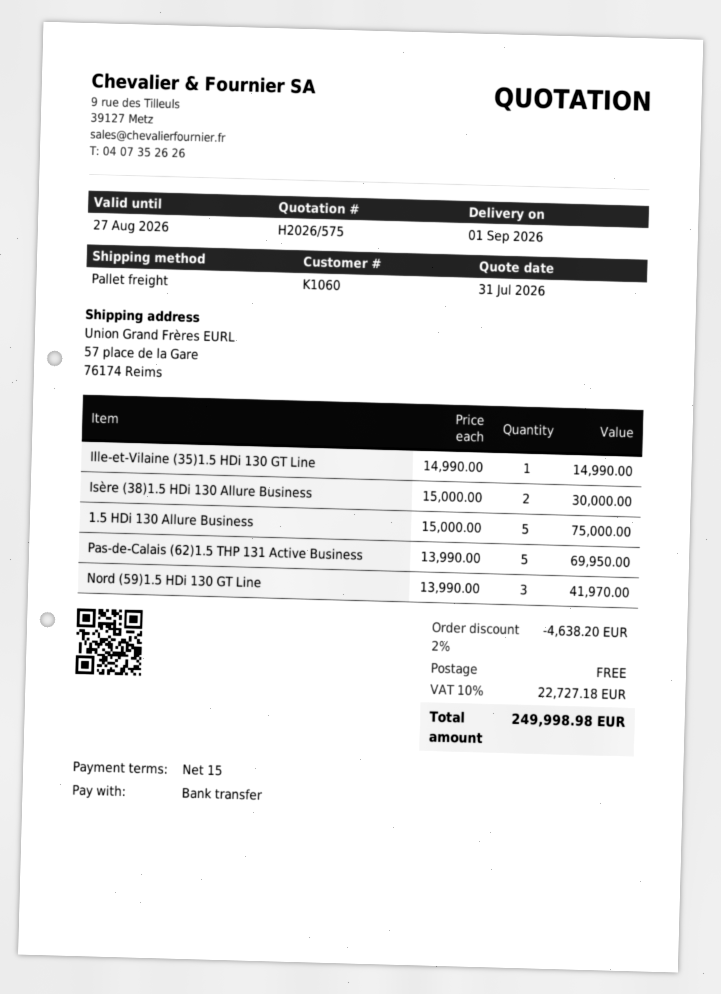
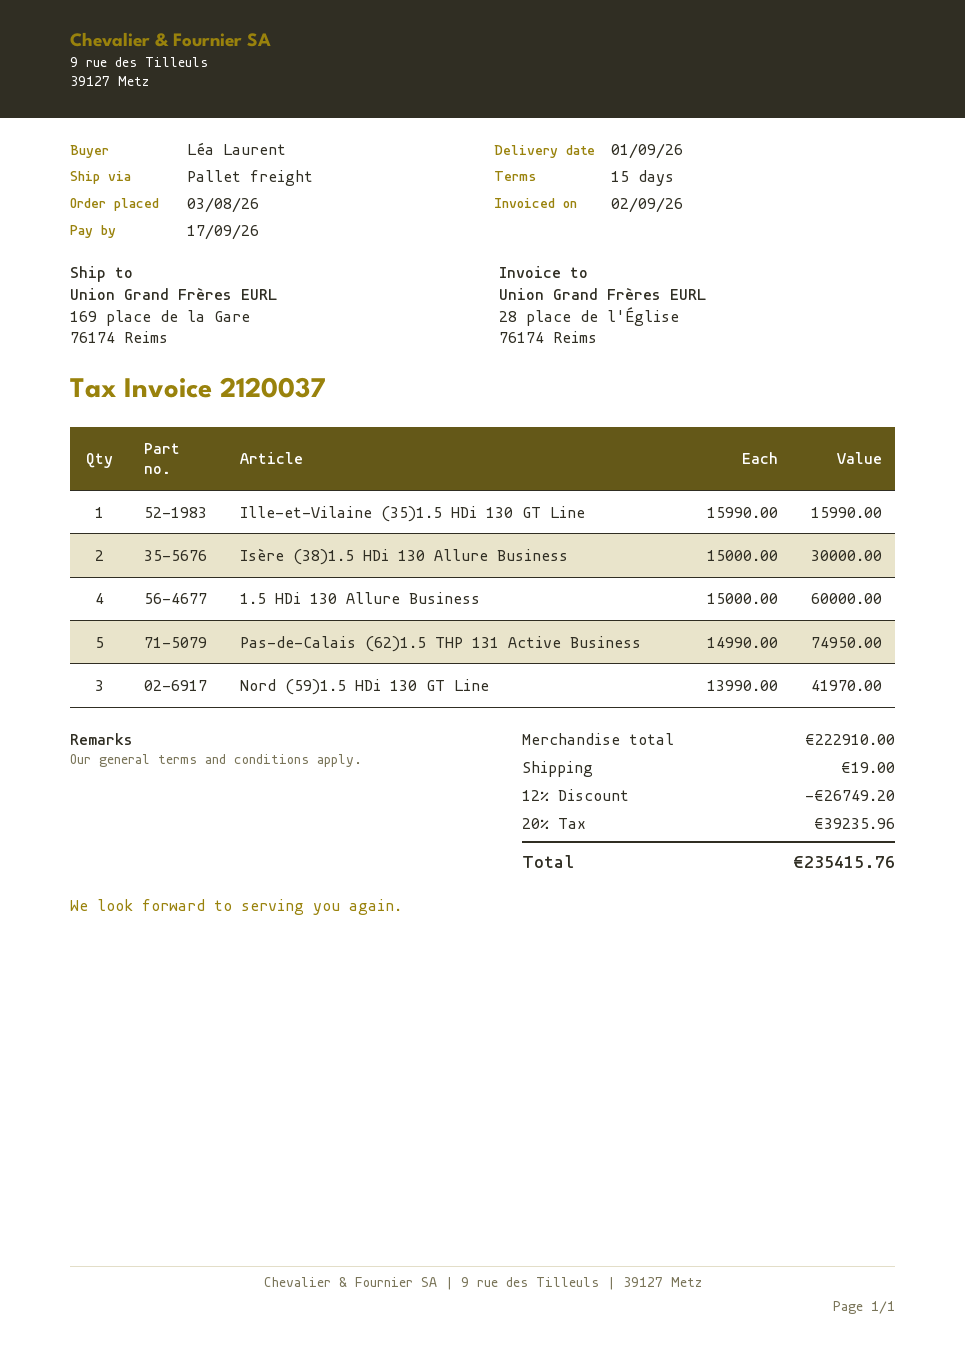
ship to: 57 place de la Gare, 76174 Reims -> 169 place de la Gare, 76174 Reims
Ille-et-Vilaine (35)1.5 HDi 130 GT Line: 1 x 14990.00 = 14990.00 -> 1 x 15990.00 = 15990.00
1.5 HDi 130 Allure Business: 5 x 15000.00 = 75000.00 -> 4 x 15000.00 = 60000.00
Pas-de-Calais (62)1.5 THP 131 Active Business: 5 x 13990.00 = 69950.00 -> 5 x 14990.00 = 74950.00
discount: 2% = 4638.20 -> 12% = 26749.20
shipping: 0.00 -> 19.00
tax: 10% = 22727.18 -> 20% = 39235.96
total: 249998.98 -> 235415.76

